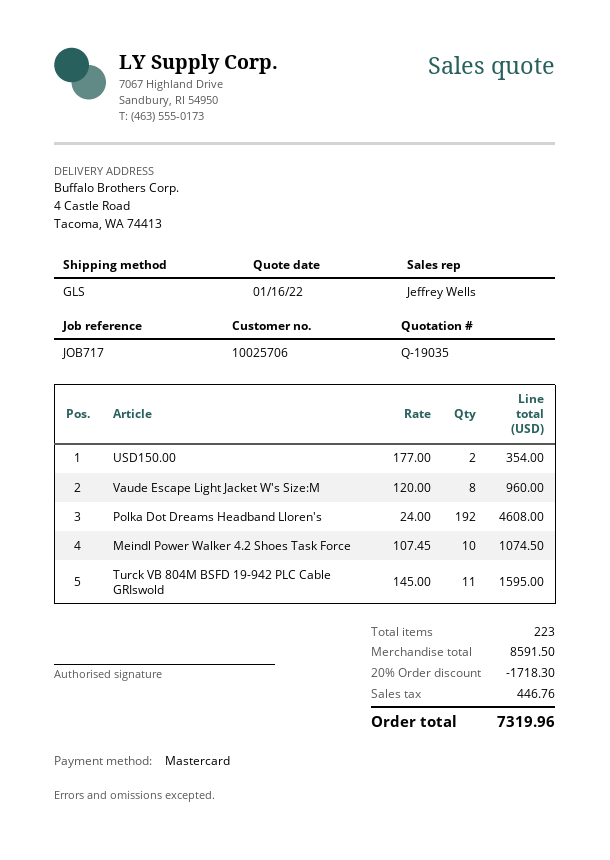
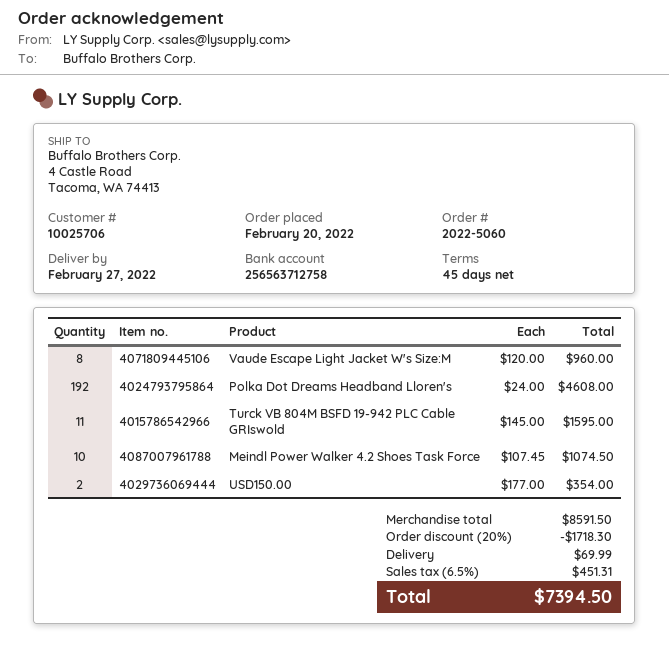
shipping: none -> 69.99
tax: 446.76 -> 451.31
total: 7319.96 -> 7394.50

